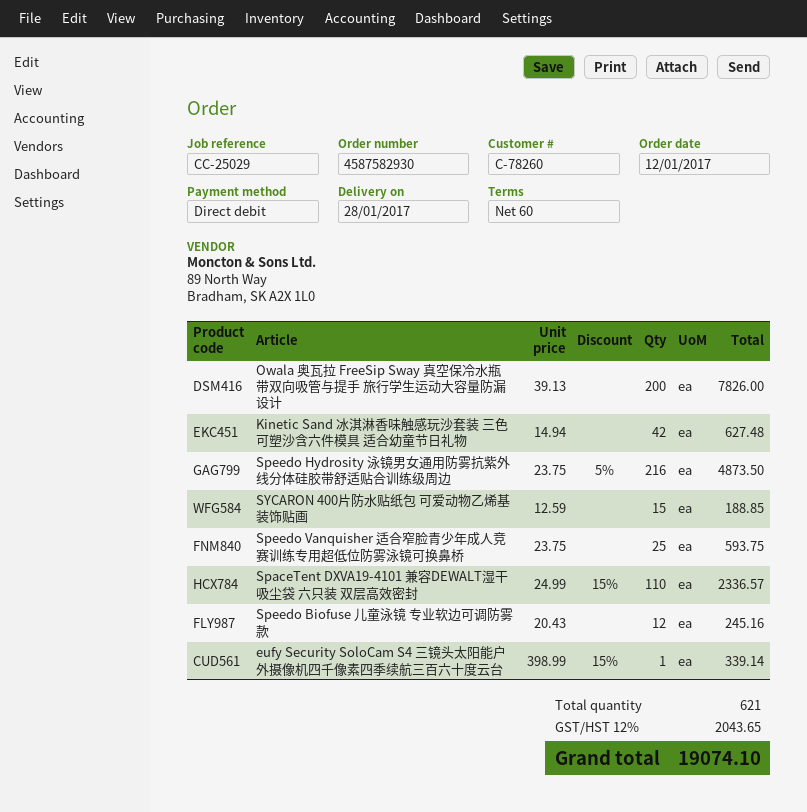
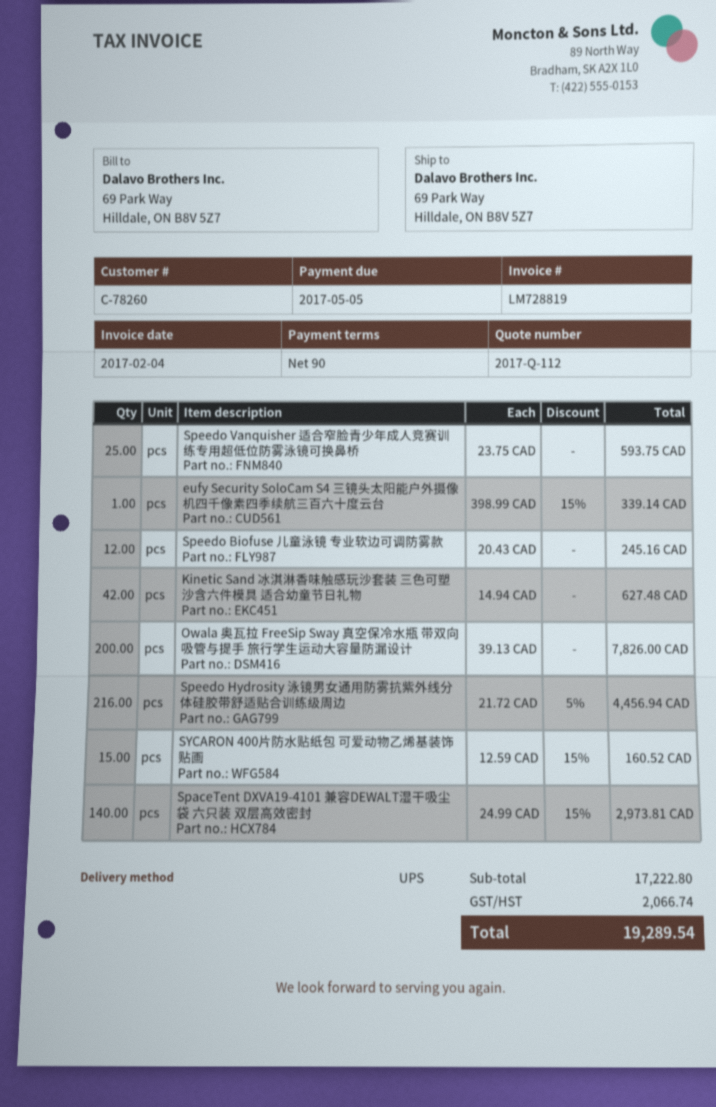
payment terms: 60 days -> 90 days
Speedo Hydrosity 泳镜男女通用防雾抗紫外线分体硅胶带舒适贴合训练级周边: 216 x 23.75 - 5% = 4873.50 -> 216 x 21.72 - 5% = 4456.94
SYCARON 400片防水贴纸包 可爱动物乙烯基装饰贴画: 15 x 12.59 = 188.85 -> 15 x 12.59 - 15% = 160.52
SpaceTent DXVA19-4101 兼容DEWALT湿干吸尘袋 六只装 双层高效密封: 110 x 24.99 - 15% = 2336.57 -> 140 x 24.99 - 15% = 2973.81
tax: 2043.65 -> 2066.74
total: 19074.10 -> 19289.54

